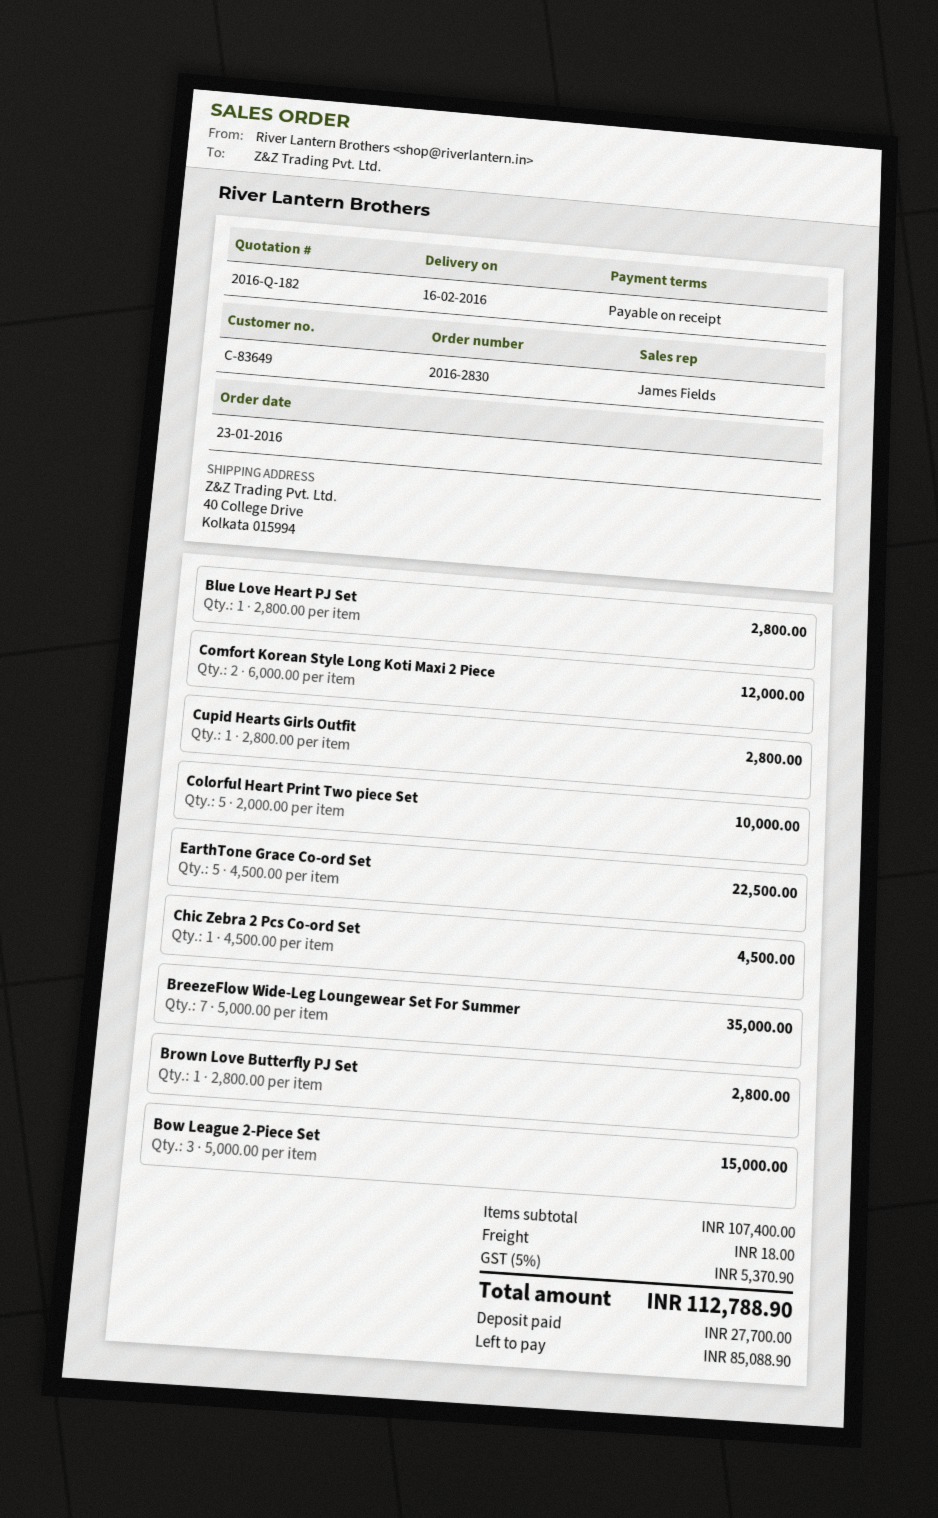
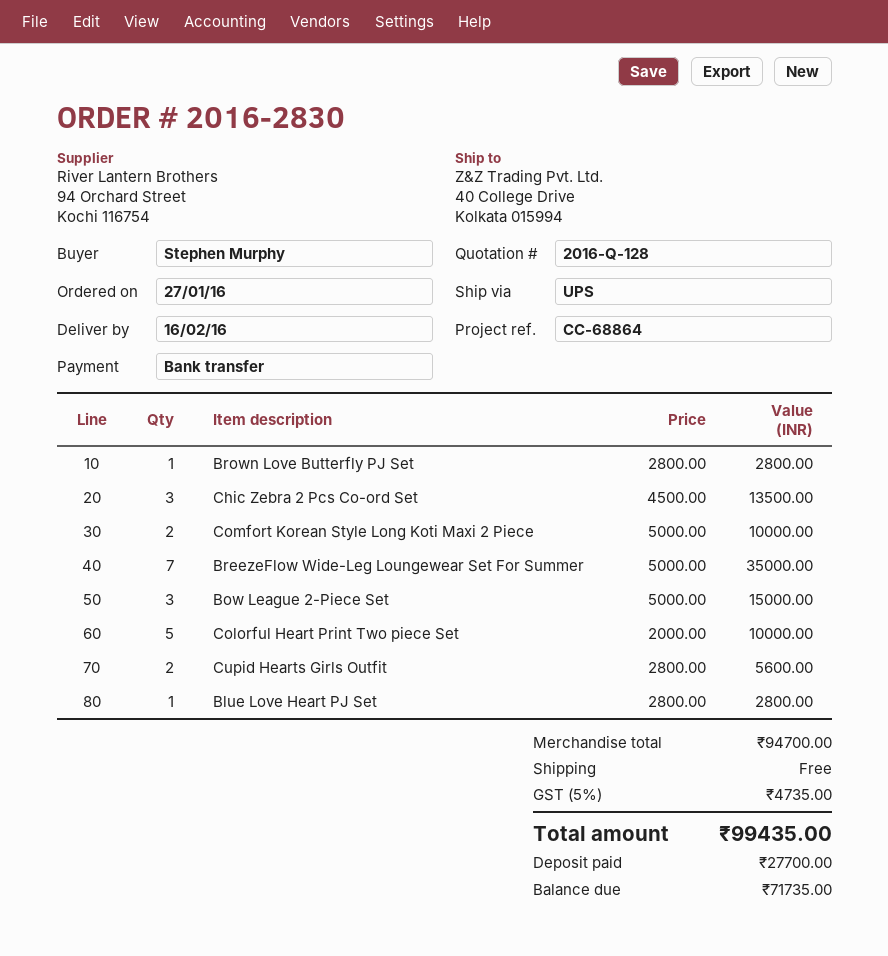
quote number: 2016-Q-182 -> 2016-Q-128
order date: 2016-01-23 -> 2016-01-27
Comfort Korean Style Long Koti Maxi 2 Piece: 2 x 6000.00 = 12000.00 -> 2 x 5000.00 = 10000.00
Cupid Hearts Girls Outfit: 1 x 2800.00 = 2800.00 -> 2 x 2800.00 = 5600.00
EarthTone Grace Co-ord Set: 5 x 4500.00 = 22500.00 -> none
Chic Zebra 2 Pcs Co-ord Set: 1 x 4500.00 = 4500.00 -> 3 x 4500.00 = 13500.00
subtotal: 107400.00 -> 94700.00
shipping: 18.00 -> 0.00
tax: 5% = 5370.90 -> 5% = 4735.00
total: 112788.90 -> 99435.00
balance: 85088.90 -> 71735.00

